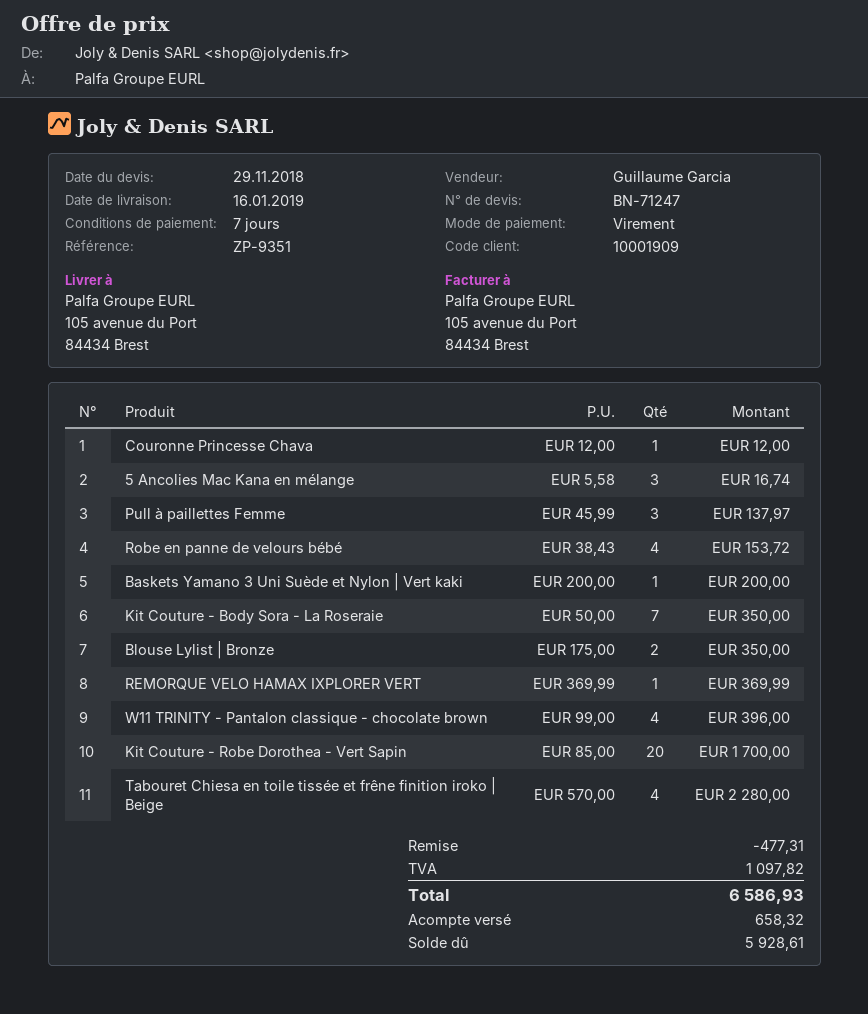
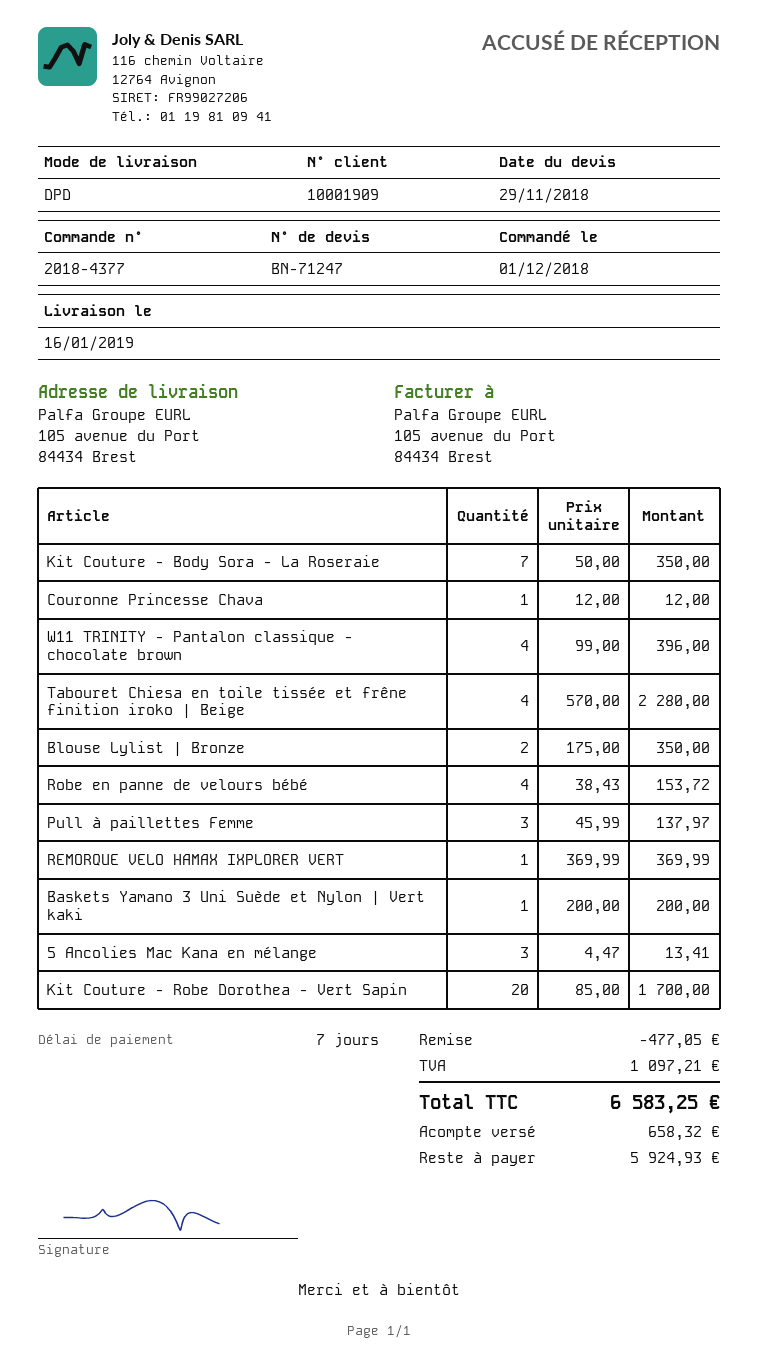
5 Ancolies Mac Kana en mélange: 3 x 5.58 = 16.74 -> 3 x 4.47 = 13.41
discount: 477.31 -> 477.05
tax: 1097.82 -> 1097.21
total: 6586.93 -> 6583.25
balance: 5928.61 -> 5924.93

